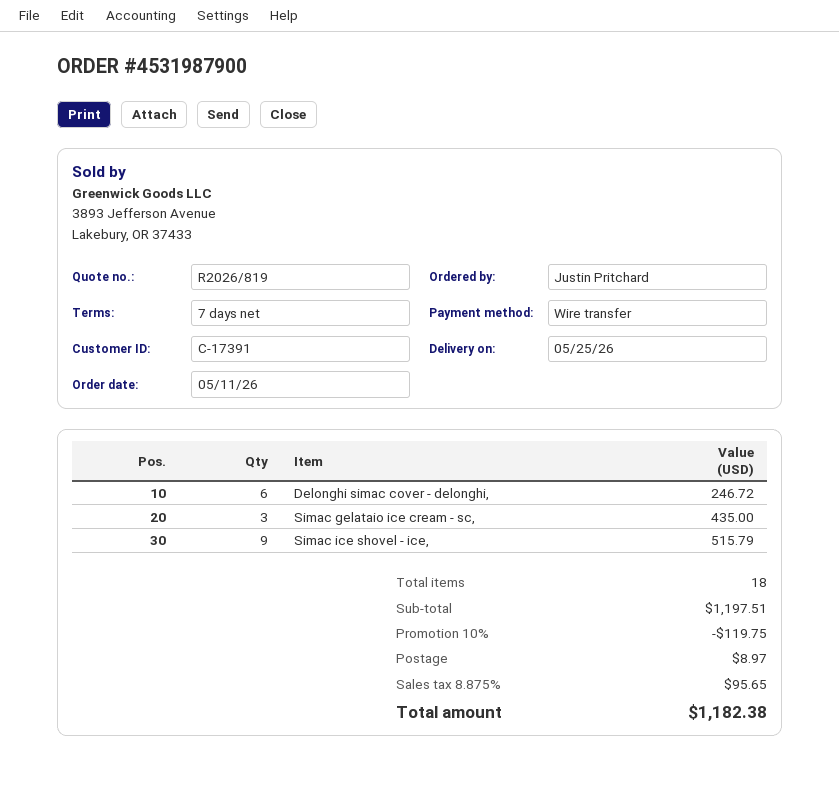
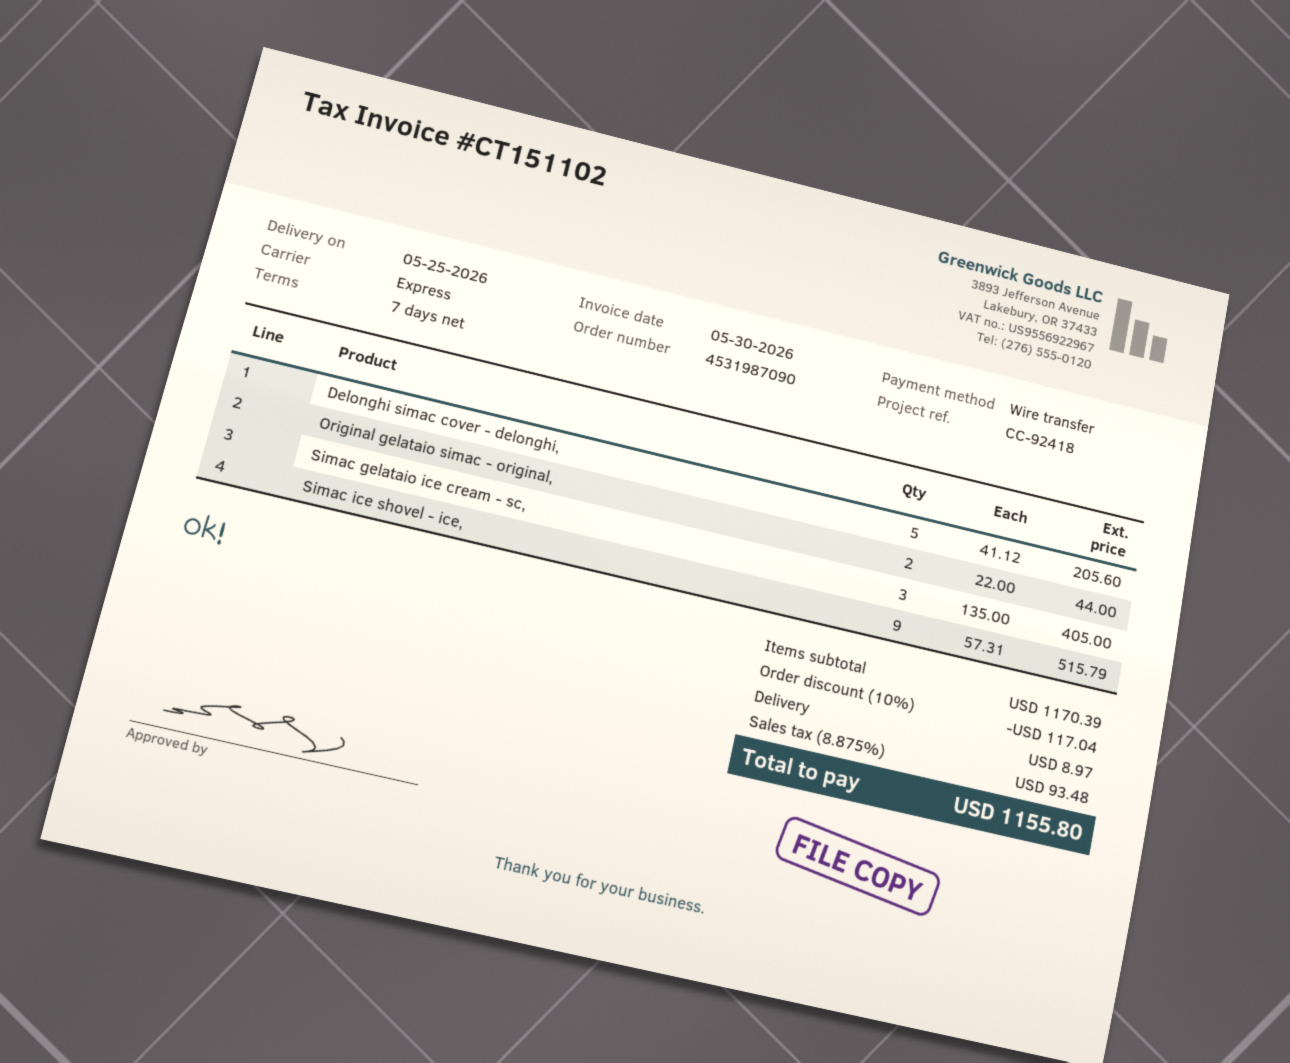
order number: 4531987900 -> 4531987090
Delonghi simac cover - delonghi,: 6 for 246.72 -> 5 for 205.60
Simac gelataio ice cream - sc,: 3 for 435.00 -> 3 for 405.00
Original gelataio simac - original,: none -> 2 for 44.00
subtotal: 1197.51 -> 1170.39
discount: 10% = 119.75 -> 10% = 117.04
tax: 8.875% = 95.65 -> 8.875% = 93.48
total: 1182.38 -> 1155.80

